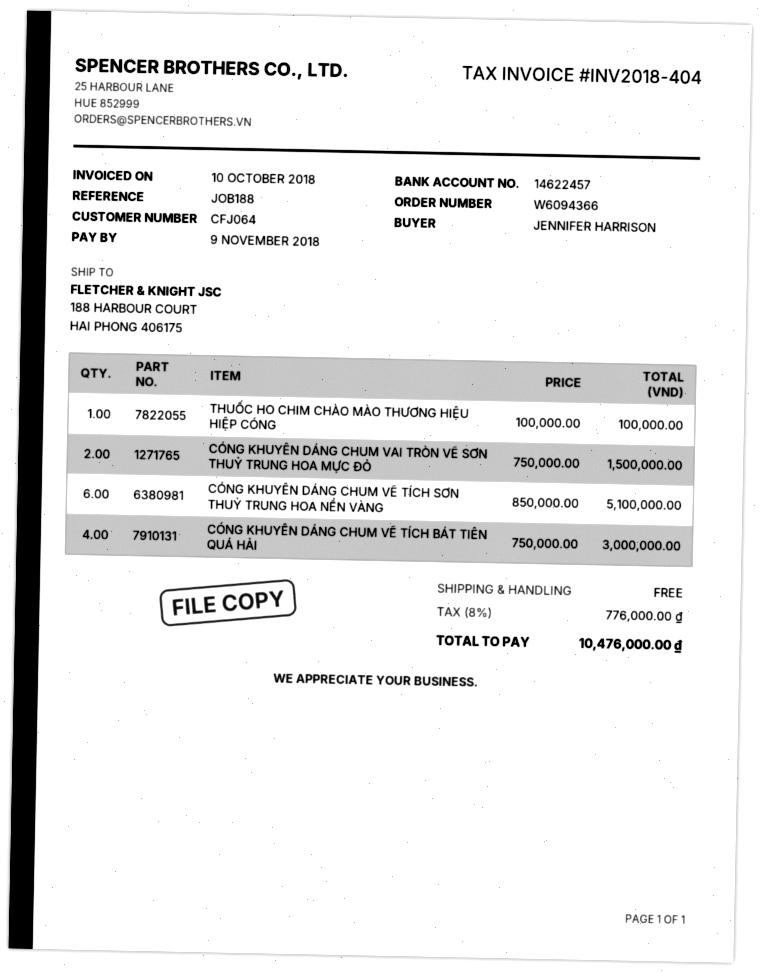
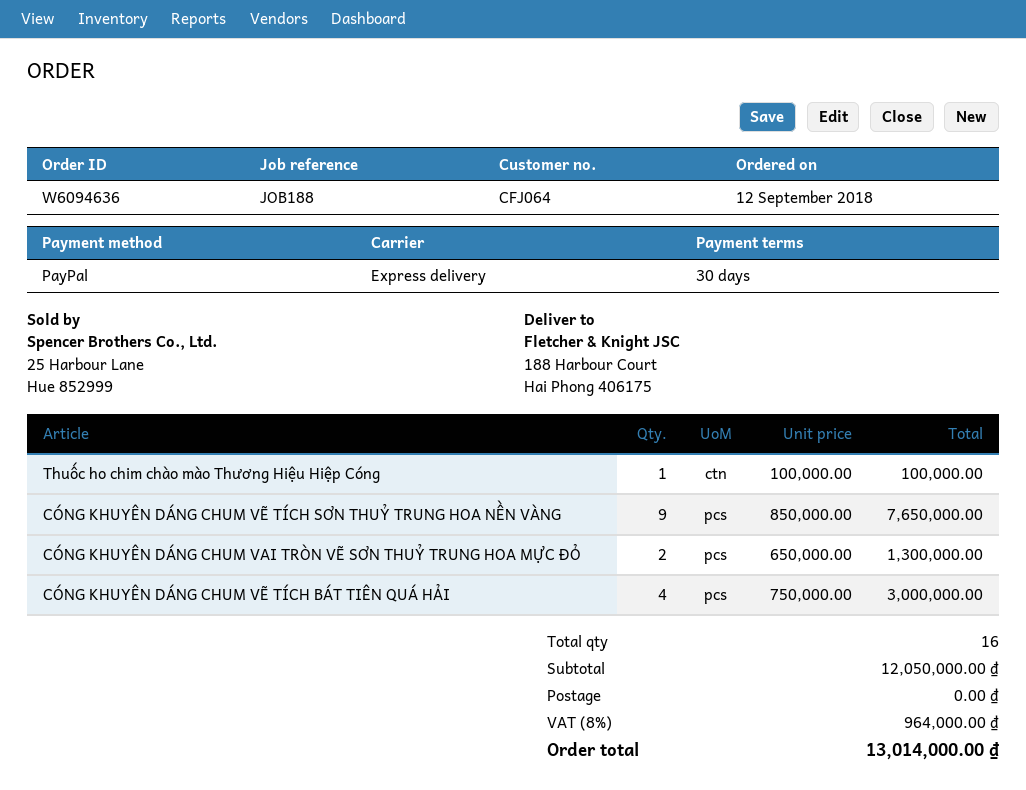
order number: W6094366 -> W6094636
CÓNG KHUYÊN DÁNG CHUM VAI TRÒN VẼ SƠN THUỶ TRUNG HOA MỰC ĐỎ: 2 x 750000.00 = 1500000.00 -> 2 x 650000.00 = 1300000.00
CÓNG KHUYÊN DÁNG CHUM VẼ TÍCH SƠN THUỶ TRUNG HOA NỀN VÀNG: 6 x 850000.00 = 5100000.00 -> 9 x 850000.00 = 7650000.00
tax: 8% = 776000.00 -> 8% = 964000.00
total: 10476000.00 -> 13014000.00

